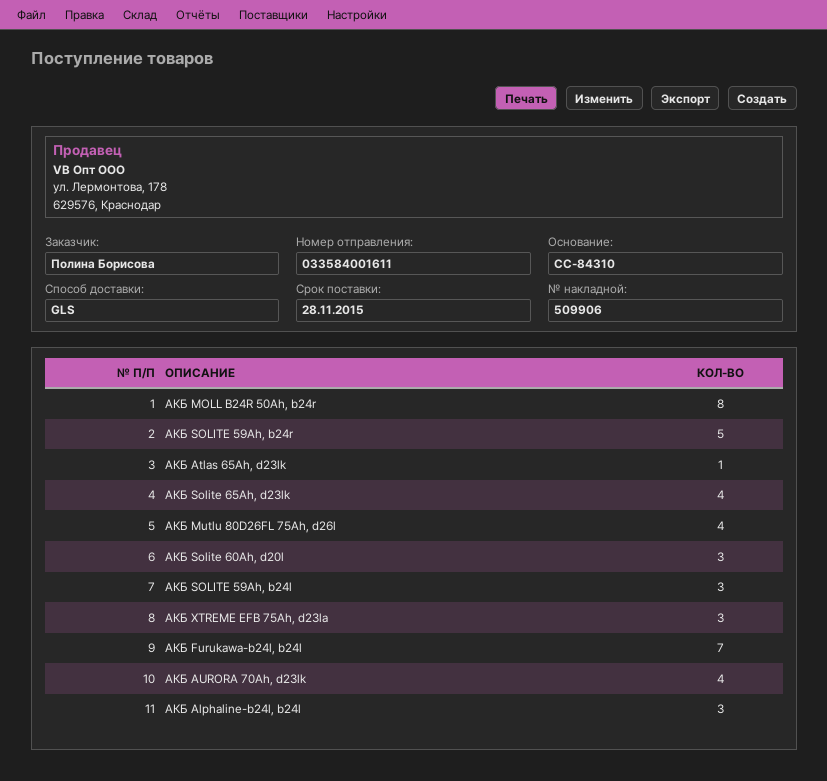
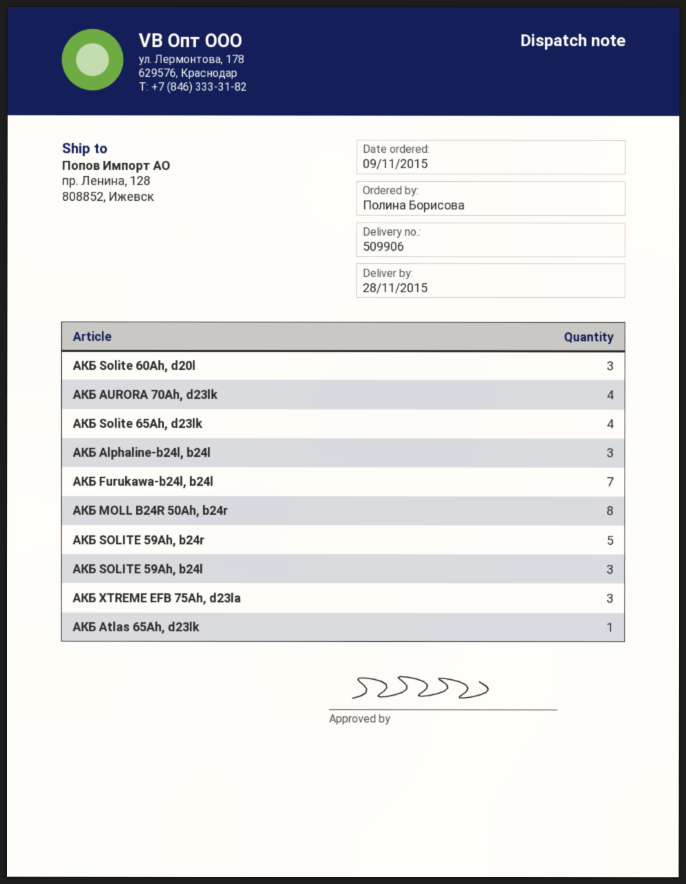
АКБ Mutlu 80D26FL 75Ah, d26l: 4 -> none

